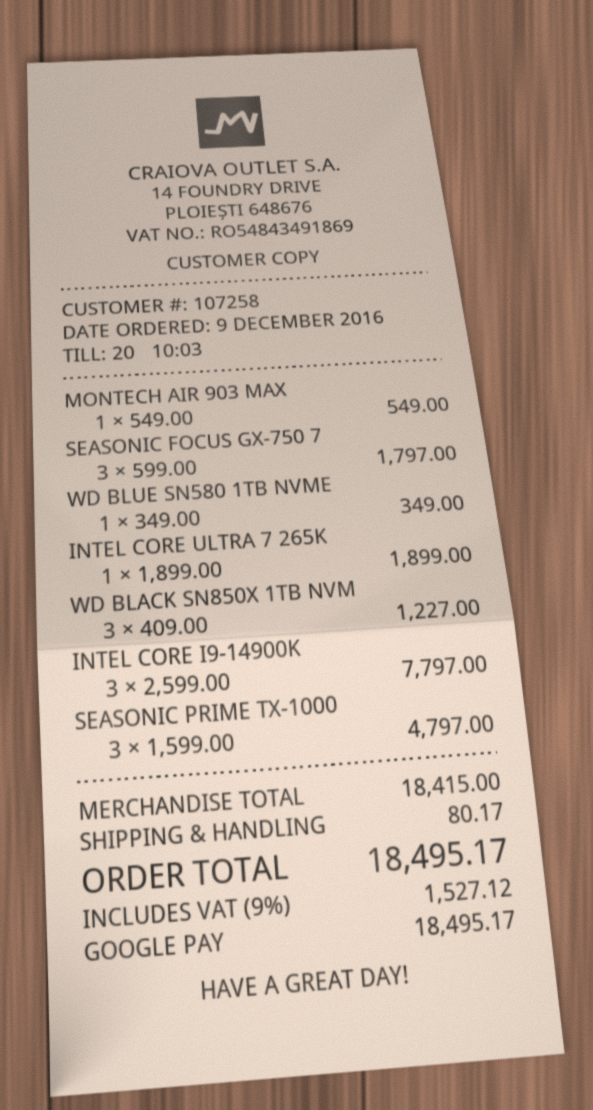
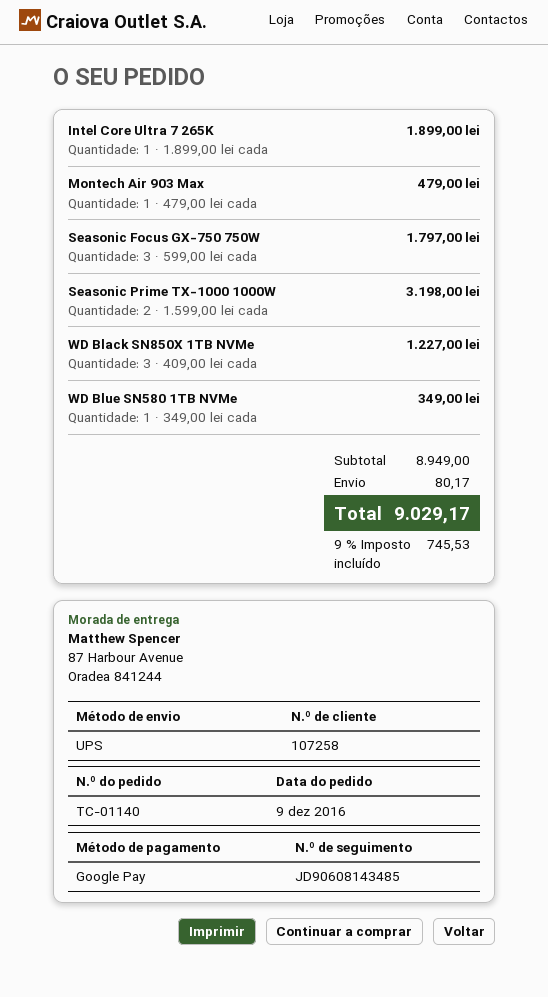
MONTECH AIR 903 MAX: 1 x 549.00 = 549.00 -> 1 x 479.00 = 479.00
INTEL CORE I9-14900K: 3 x 2599.00 = 7797.00 -> none
SEASONIC PRIME TX-1000: 3 x 1599.00 = 4797.00 -> 2 x 1599.00 = 3198.00
subtotal: 18415.00 -> 8949.00
tax: 9% = 1527.12 -> 9% = 745.53
total: 18495.17 -> 9029.17

